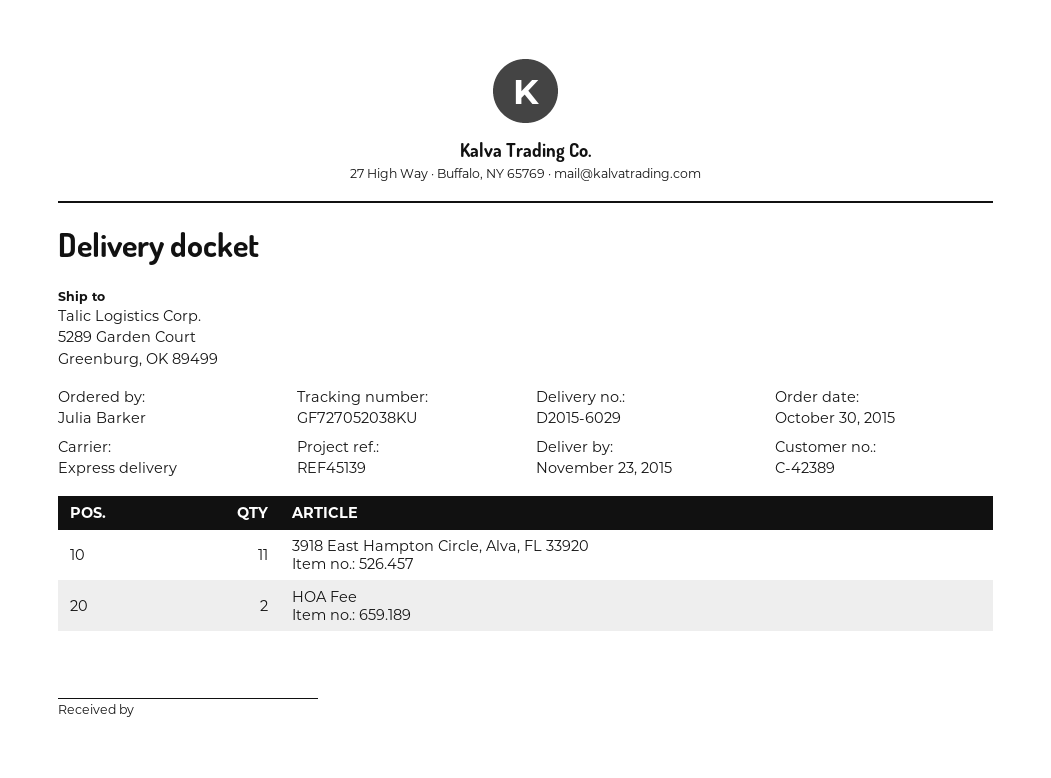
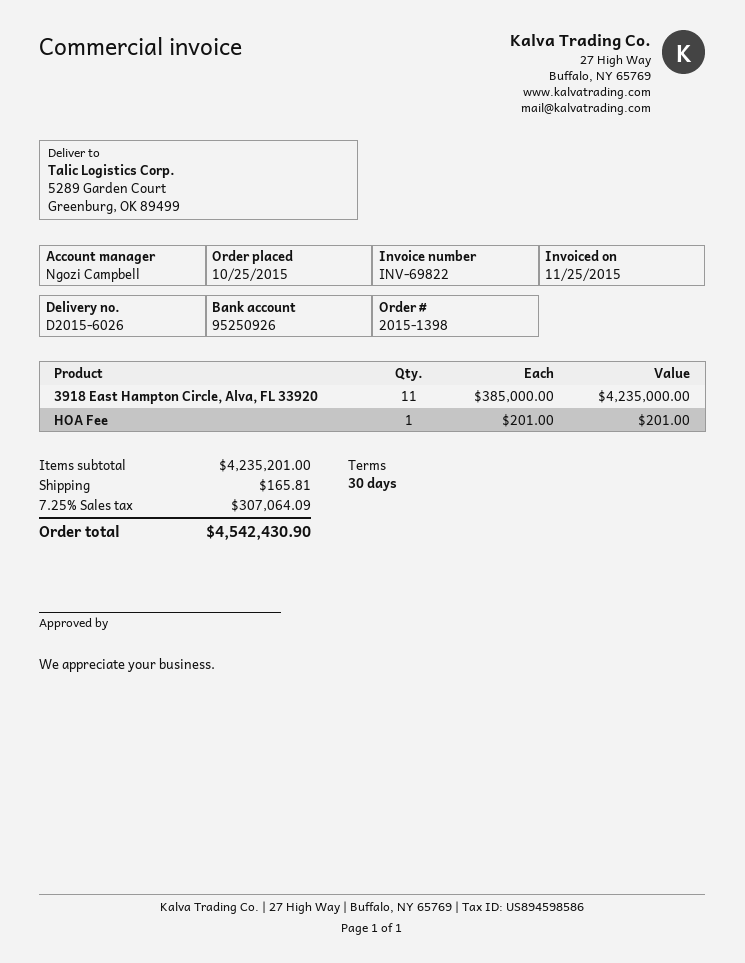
order date: 2015-10-30 -> 2015-10-25
delivery note number: D2015-6029 -> D2015-6026
HOA Fee: 2 -> 1

